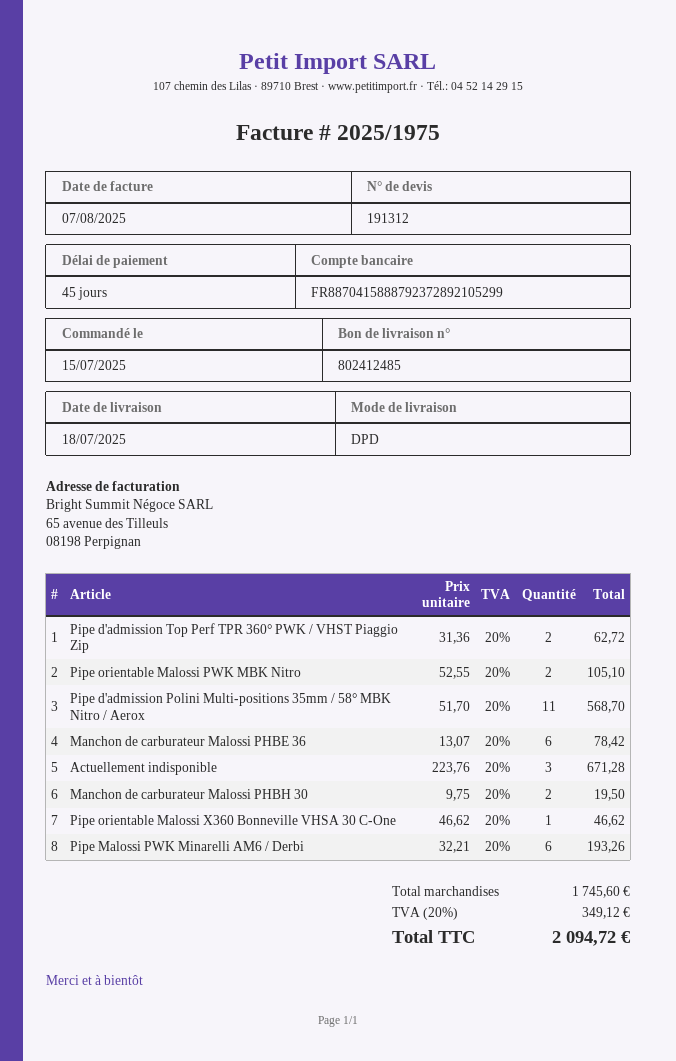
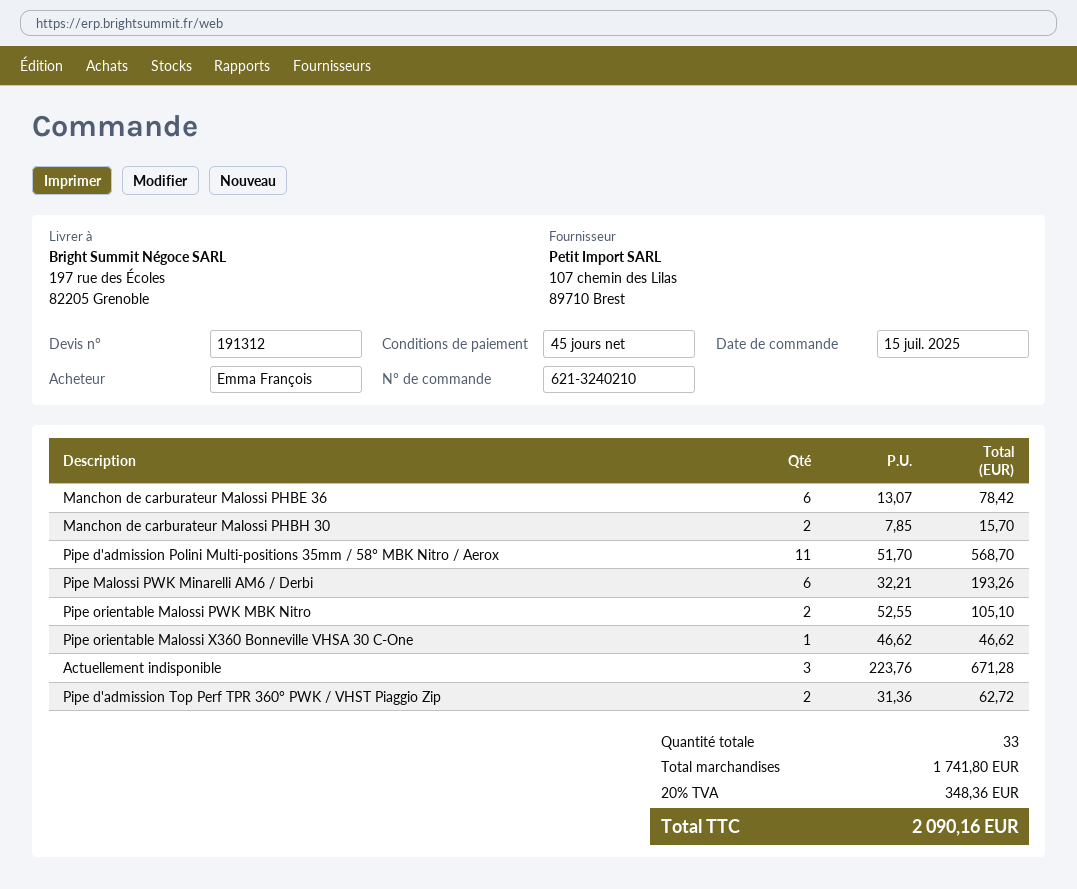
Manchon de carburateur Malossi PHBH 30: 2 x 9.75 = 19.50 -> 2 x 7.85 = 15.70
subtotal: 1745.60 -> 1741.80
tax: 20% = 349.12 -> 20% = 348.36
total: 2094.72 -> 2090.16

